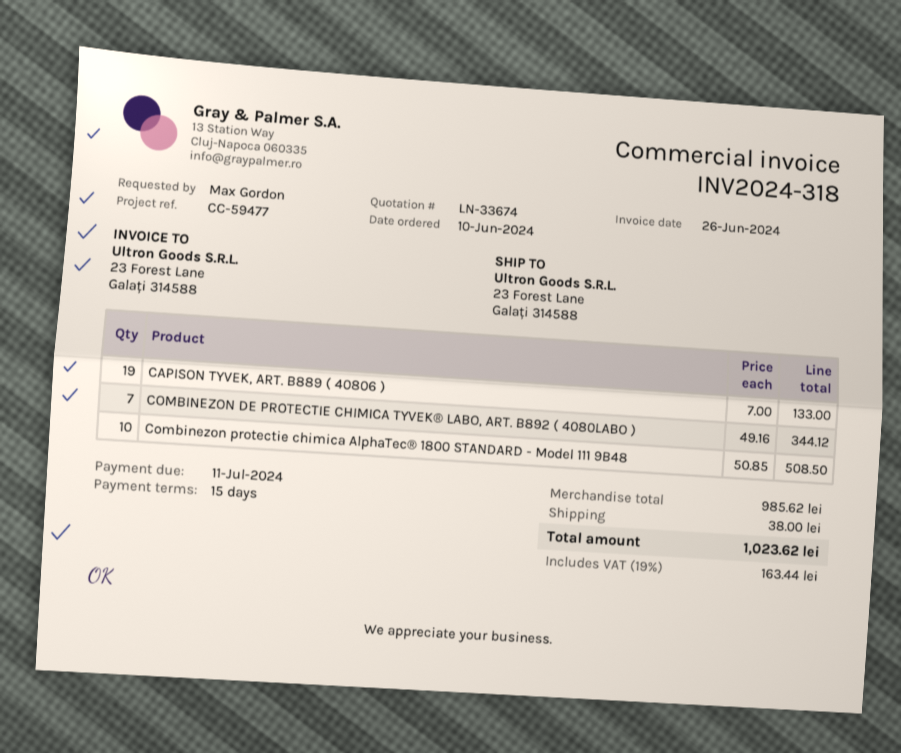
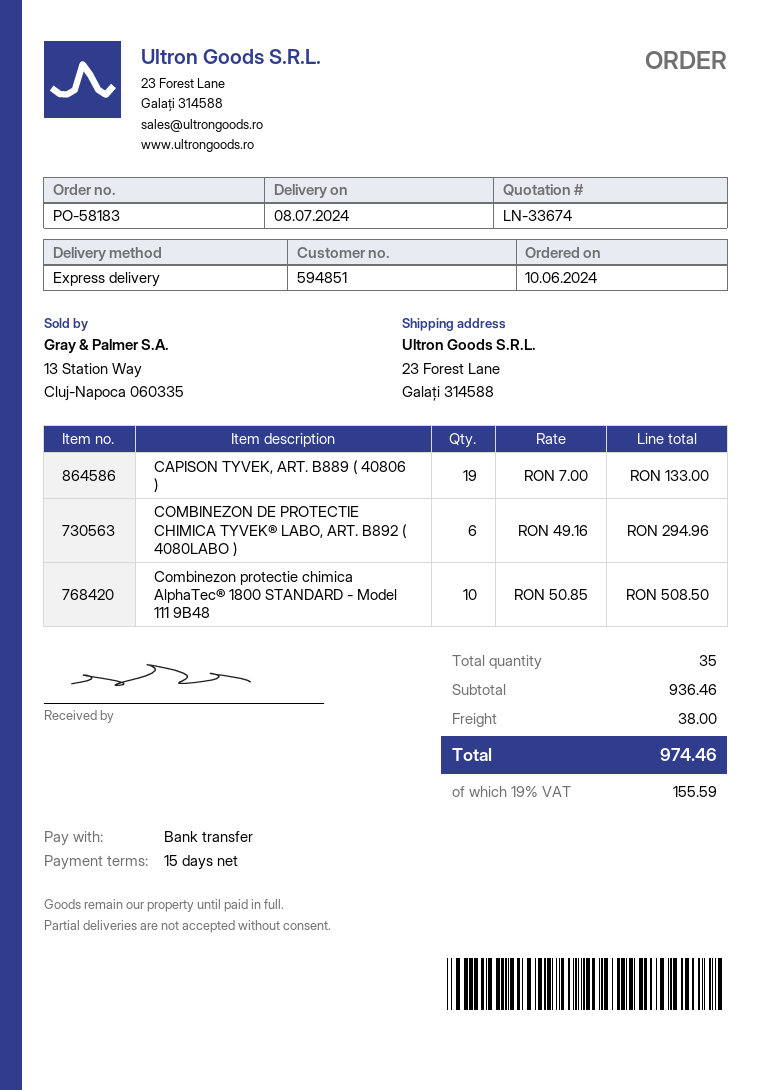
COMBINEZON DE PROTECTIE CHIMICA TYVEK® LABO, ART. B892 ( 4080LABO ): 7 x 49.16 = 344.12 -> 6 x 49.16 = 294.96
subtotal: 985.62 -> 936.46
tax: 19% = 163.44 -> 19% = 155.59
total: 1023.62 -> 974.46

